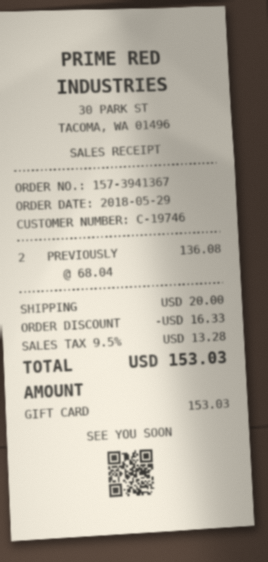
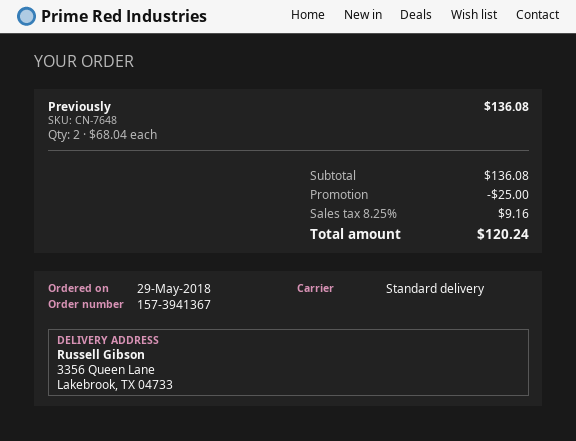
discount: 16.33 -> 25.00
shipping: 20.00 -> none
tax: 9.5% = 13.28 -> 8.25% = 9.16
total: 153.03 -> 120.24

